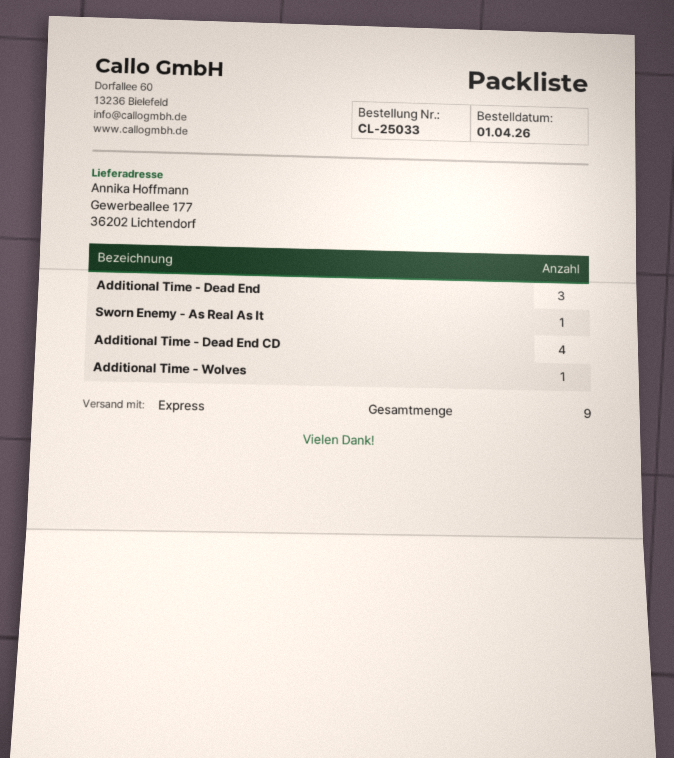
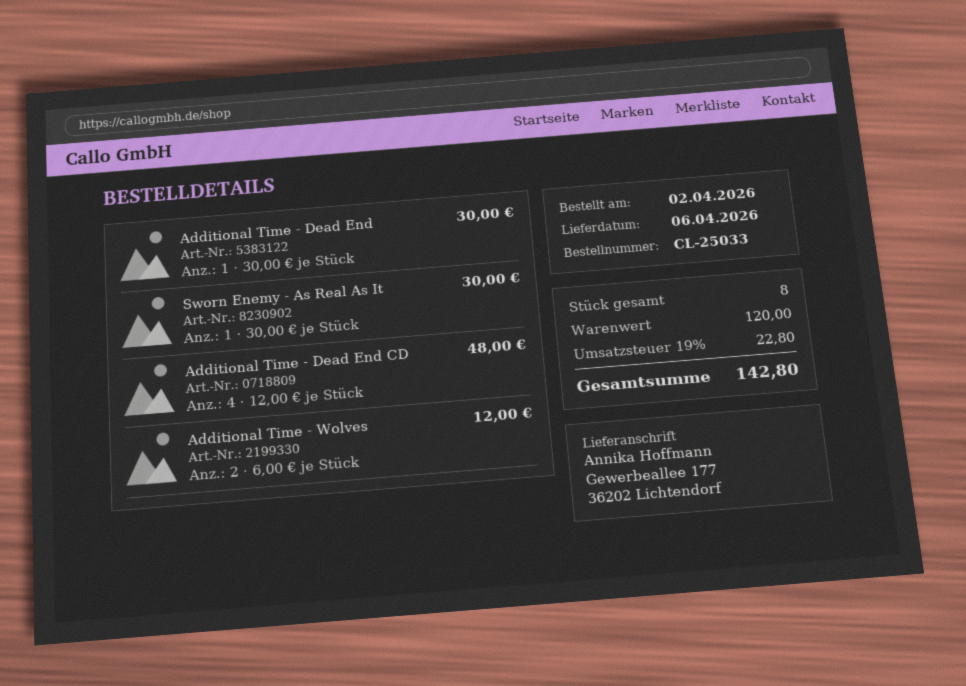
order date: 2026-04-01 -> 2026-04-02
Additional Time - Dead End: 3 -> 1
Additional Time - Wolves: 1 -> 2
total quantity: 9 -> 8

